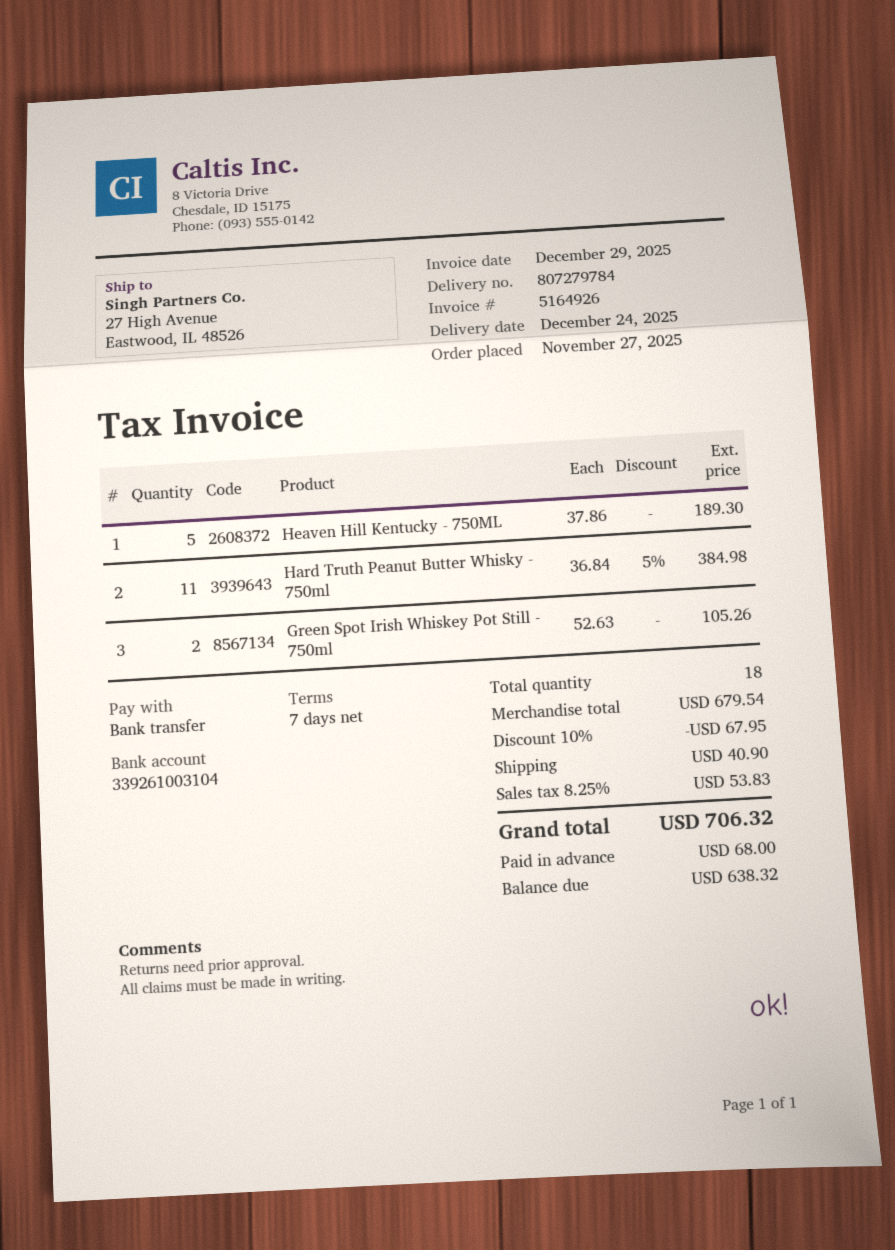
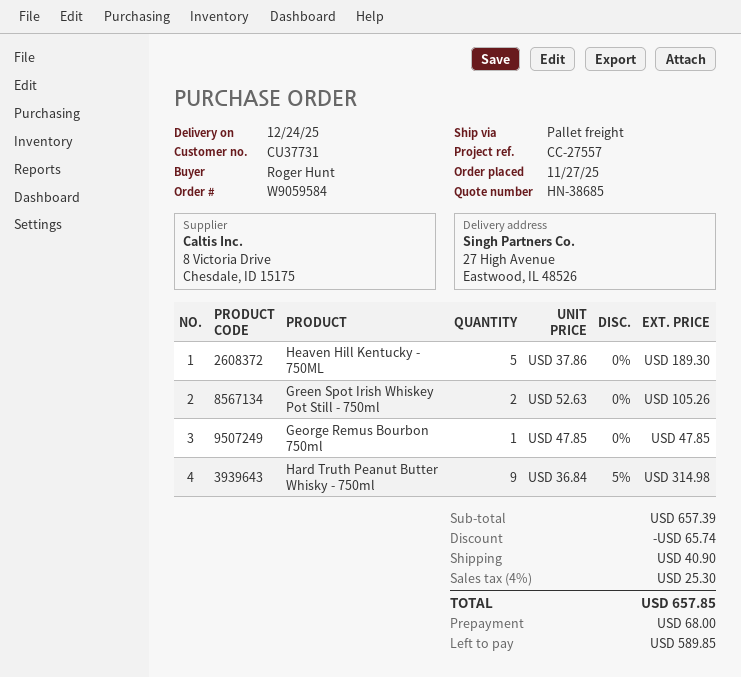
Hard Truth Peanut Butter Whisky - 750ml: 11 x 36.84 - 5% = 384.98 -> 9 x 36.84 - 5% = 314.98
George Remus Bourbon 750ml: none -> 1 x 47.85 = 47.85
subtotal: 679.54 -> 657.39
discount: 67.95 -> 65.74
tax: 8.25% = 53.83 -> 4% = 25.30
total: 706.32 -> 657.85
balance: 638.32 -> 589.85

